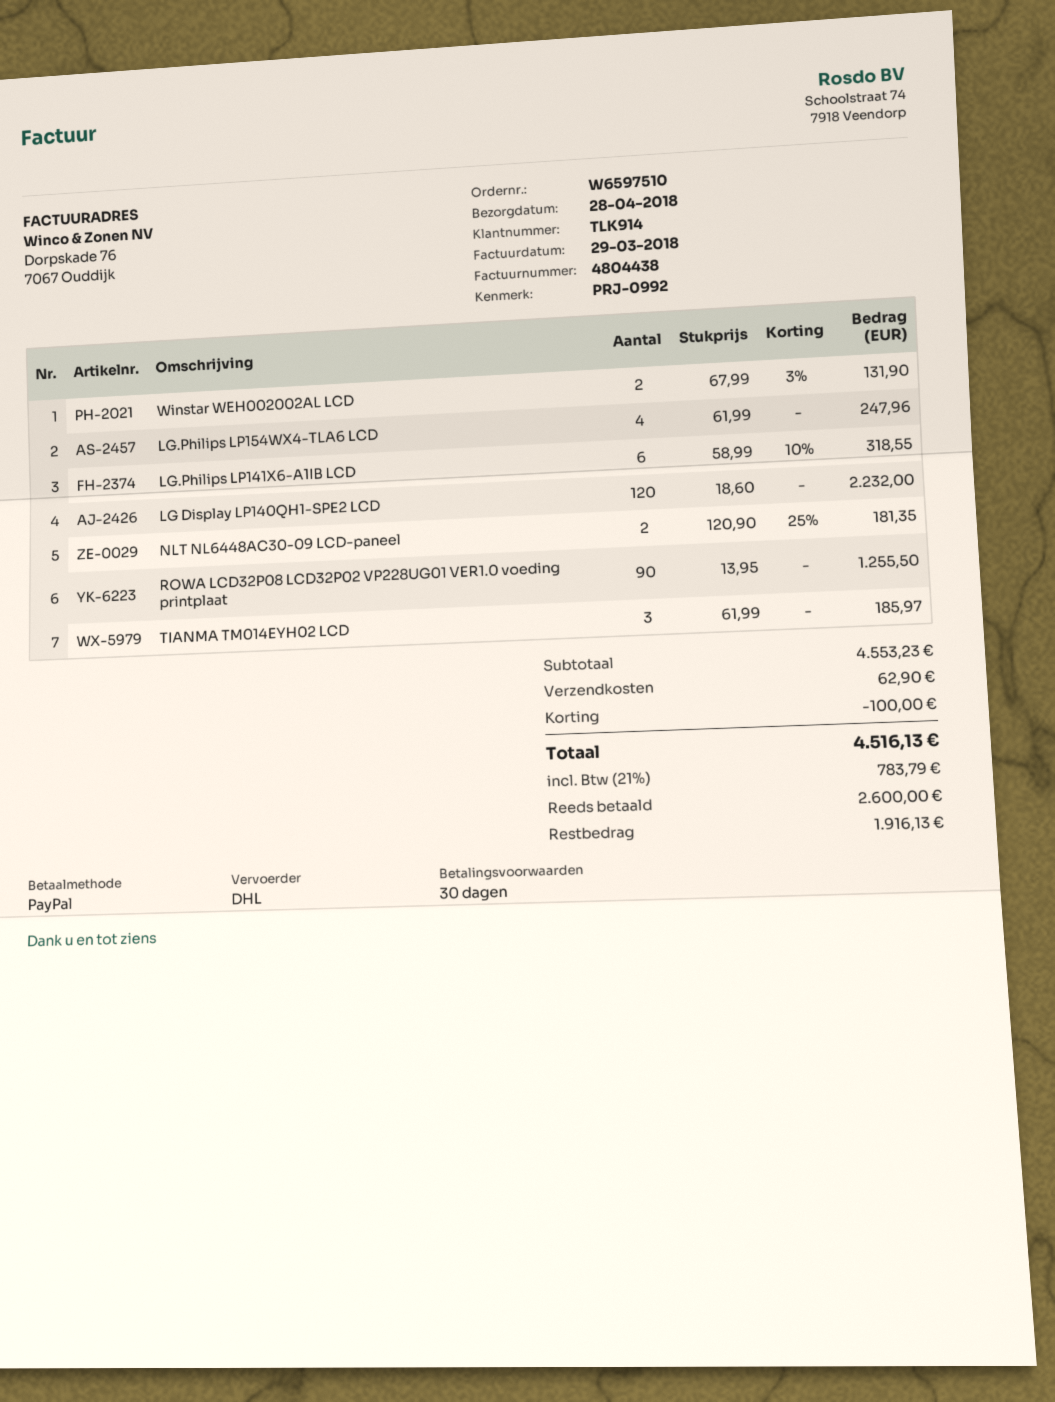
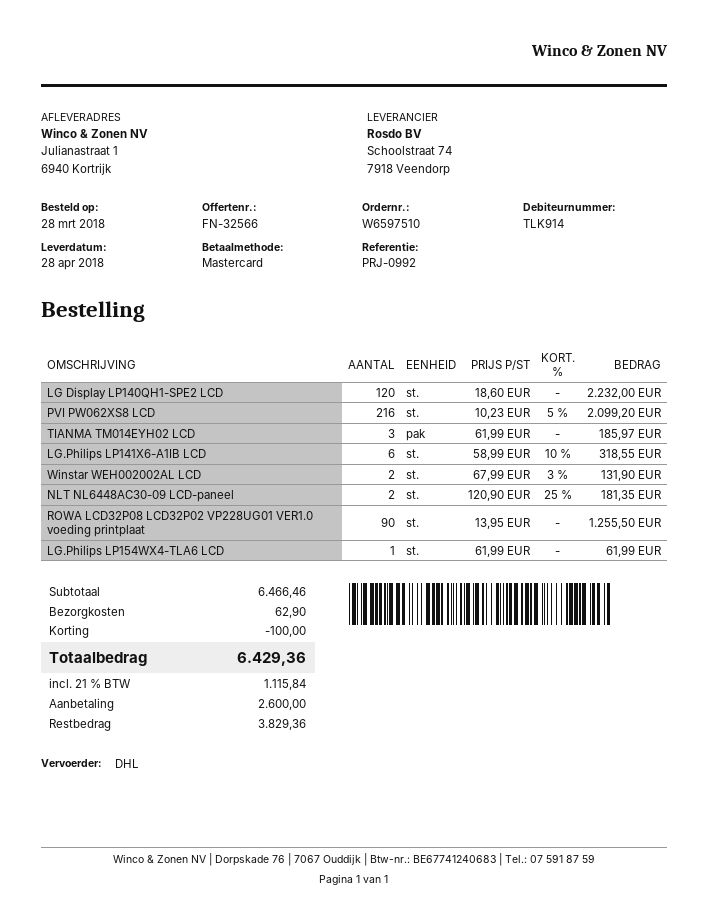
payment method: PayPal -> Mastercard
LG.Philips LP154WX4-TLA6 LCD: 4 x 61.99 = 247.96 -> 1 x 61.99 = 61.99
PVI PW062XS8 LCD: none -> 216 x 10.23 - 5% = 2099.20
subtotal: 4553.23 -> 6466.46
tax: 21% = 783.79 -> 21% = 1115.84
total: 4516.13 -> 6429.36
balance: 1916.13 -> 3829.36

